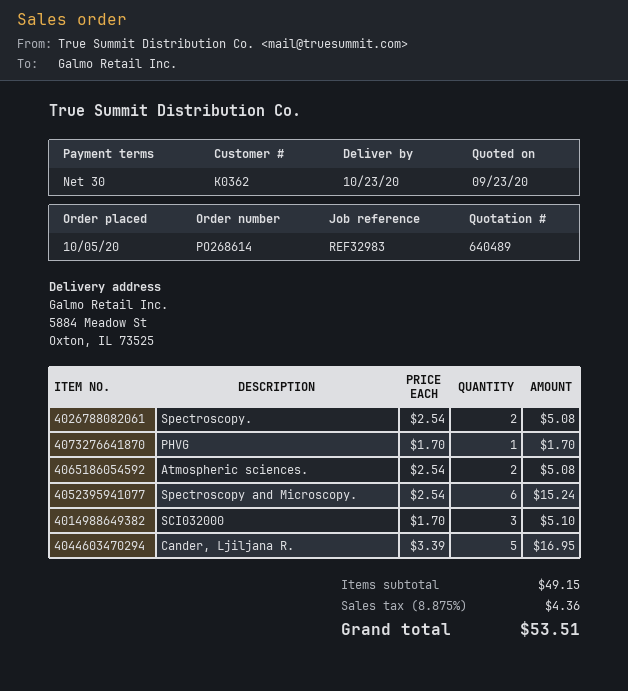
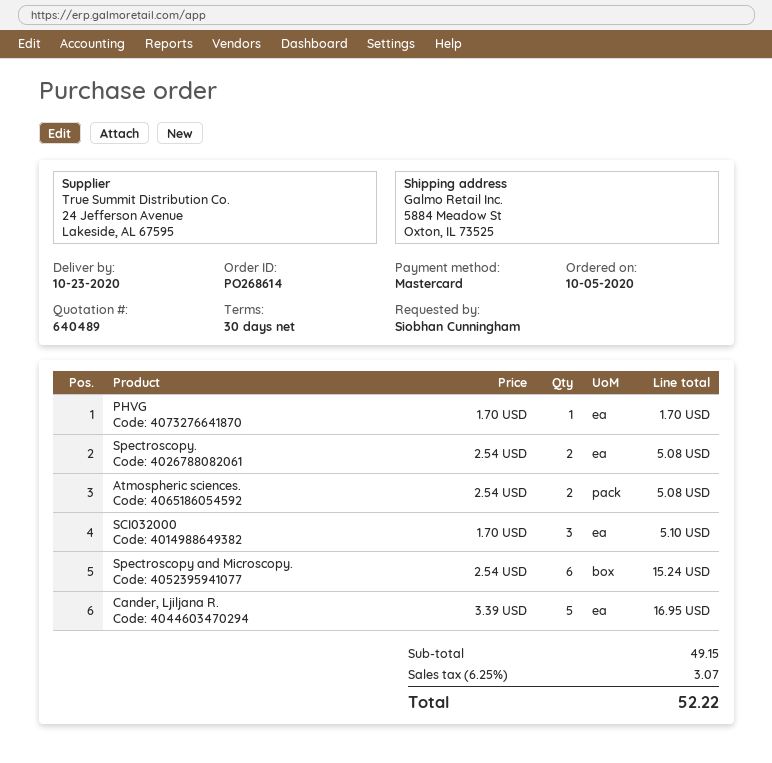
tax: 8.875% = 4.36 -> 6.25% = 3.07
total: 53.51 -> 52.22

